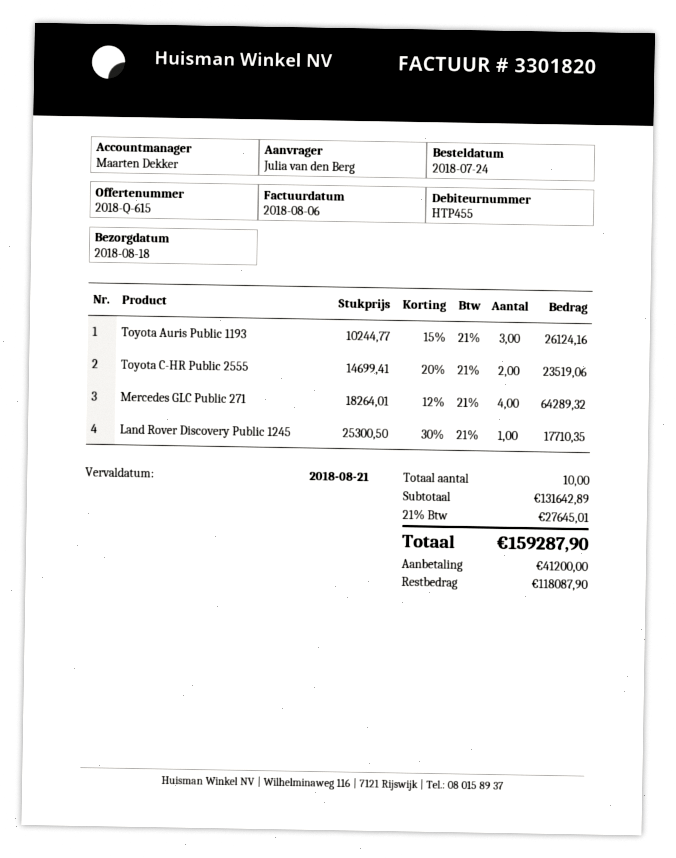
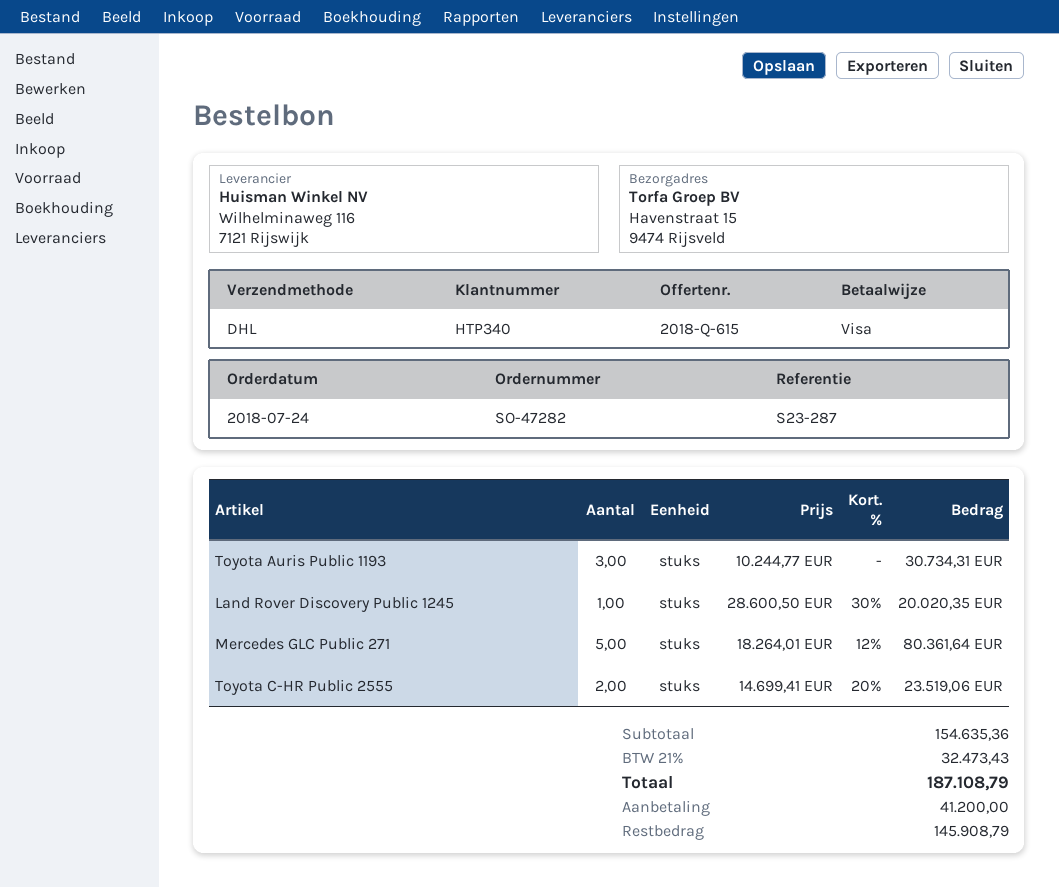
customer number: HTP455 -> HTP340
Toyota Auris Public 1193: 3 x 10244.77 - 15% = 26124.16 -> 3 x 10244.77 = 30734.31
Mercedes GLC Public 271: 4 x 18264.01 - 12% = 64289.32 -> 5 x 18264.01 - 12% = 80361.64
Land Rover Discovery Public 1245: 1 x 25300.50 - 30% = 17710.35 -> 1 x 28600.50 - 30% = 20020.35
subtotal: 131642.89 -> 154635.36
tax: 21% = 27645.01 -> 21% = 32473.43
total: 159287.90 -> 187108.79
balance: 118087.90 -> 145908.79

